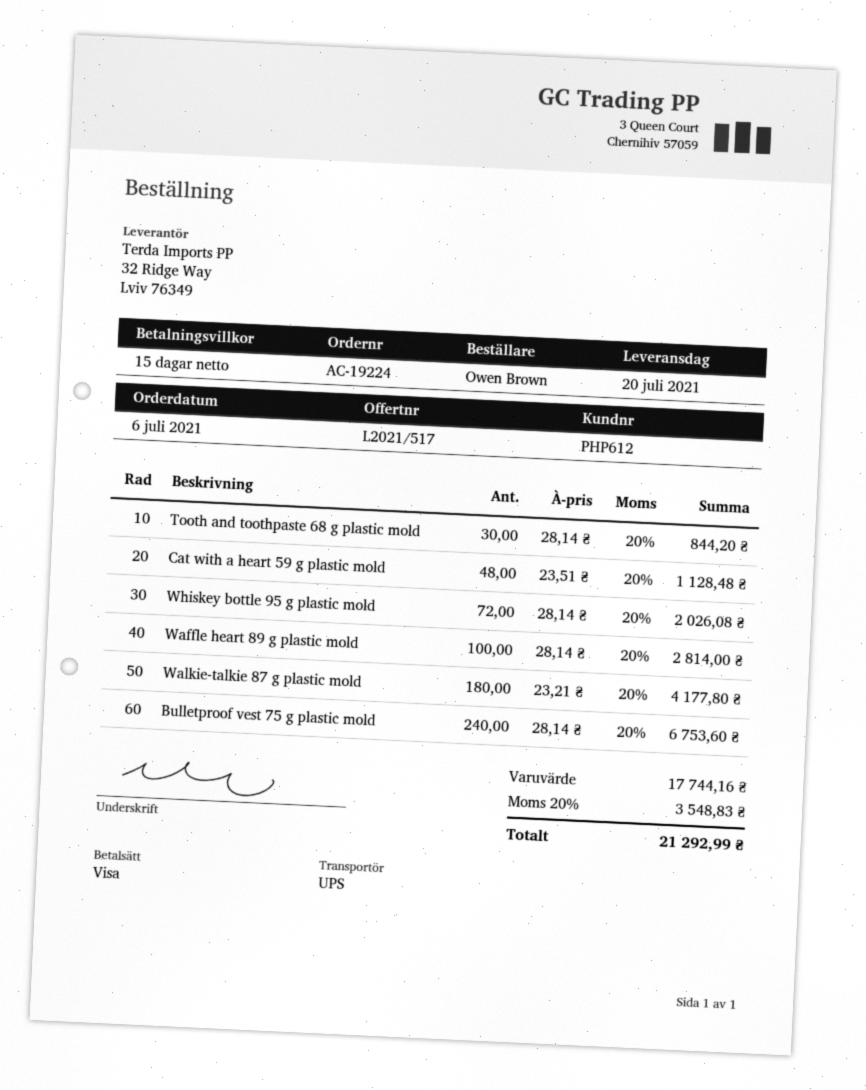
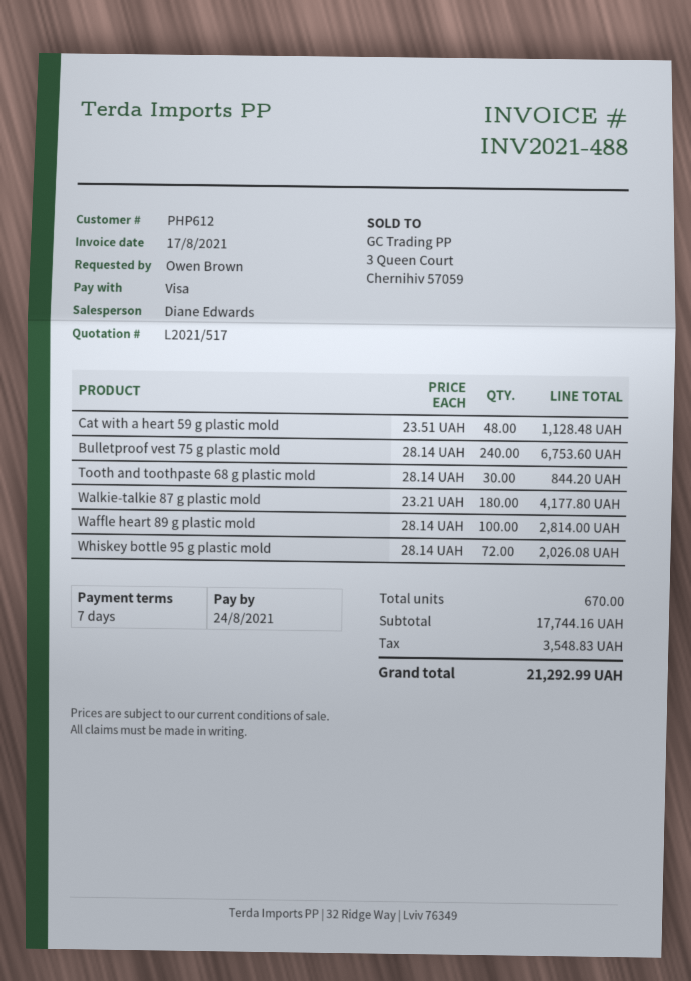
payment terms: 15 days -> 7 days

